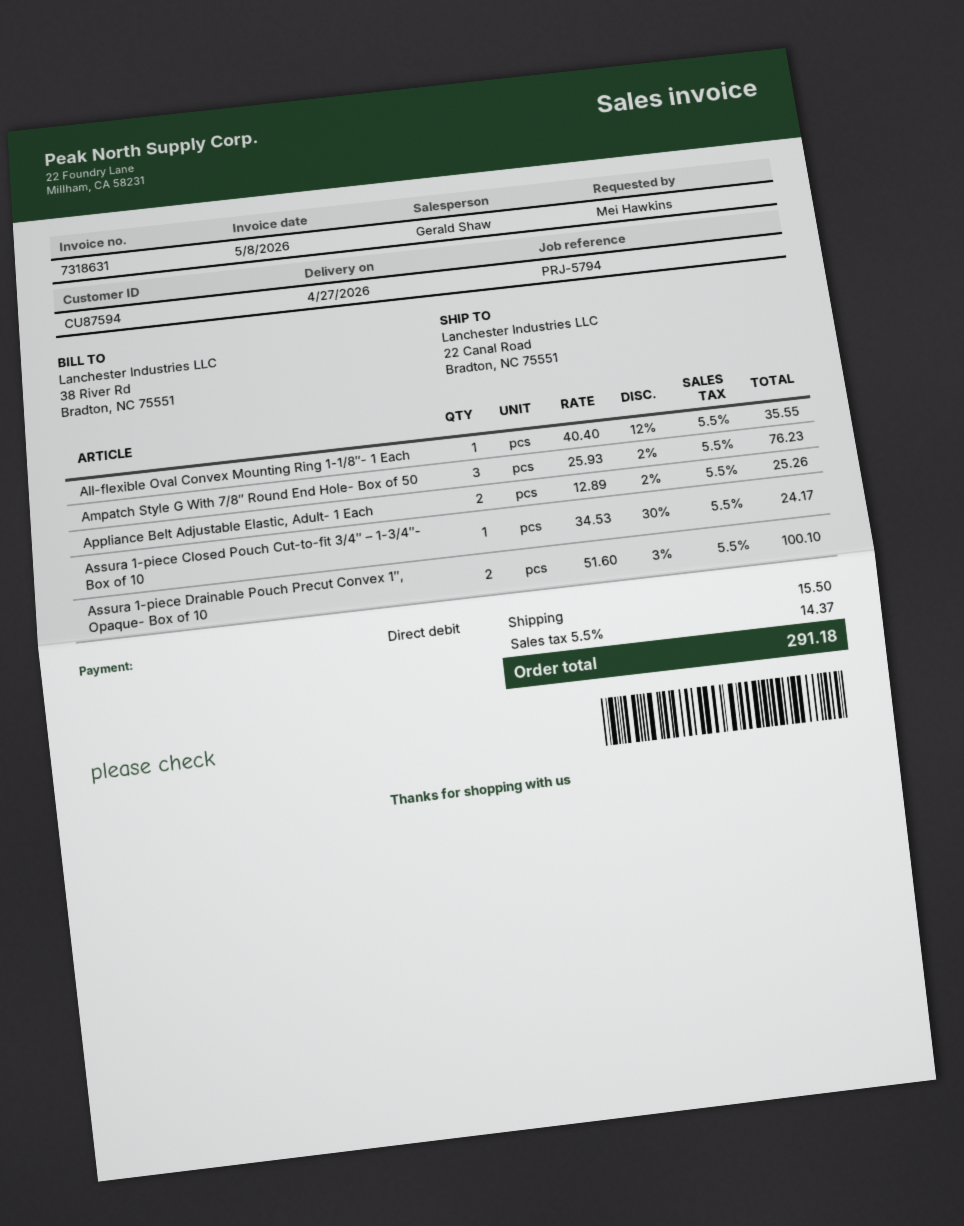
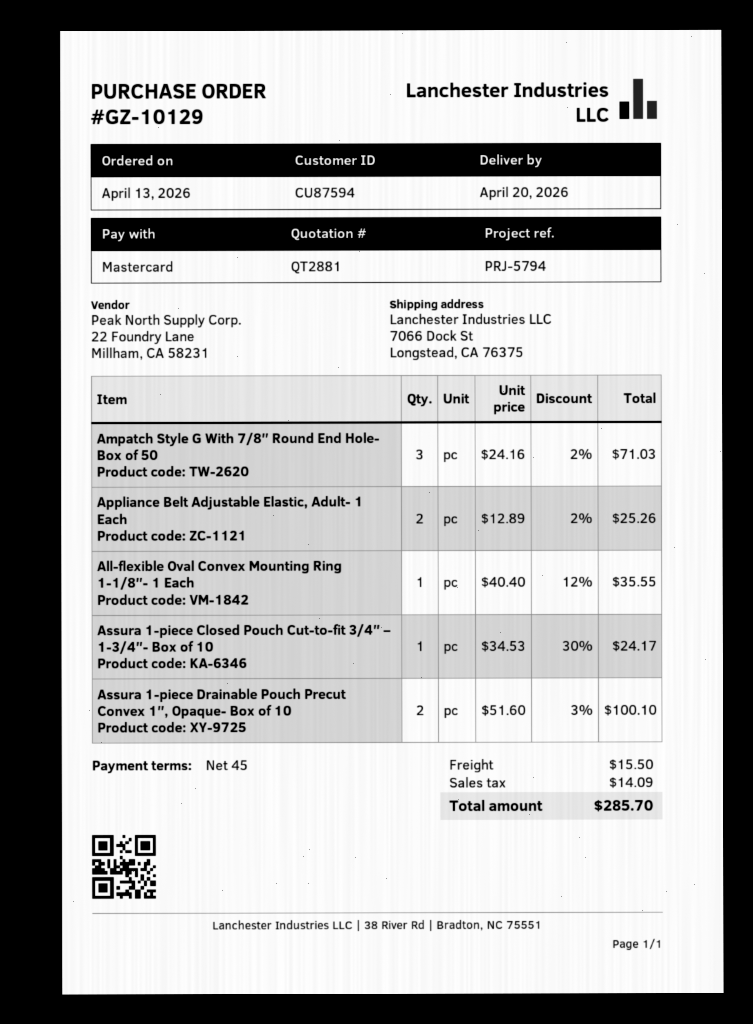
delivery date: 2026-04-27 -> 2026-04-20
payment method: direct debit -> Mastercard
ship to: 22 Canal Road, Bradton, NC 75551 -> 7066 Dock St, Longstead, CA 76375
Ampatch Style G With 7/8″ Round End Hole- Box of 50: 3 x 25.93 - 2% = 76.23 -> 3 x 24.16 - 2% = 71.03
tax: 14.37 -> 14.09
total: 291.18 -> 285.70

